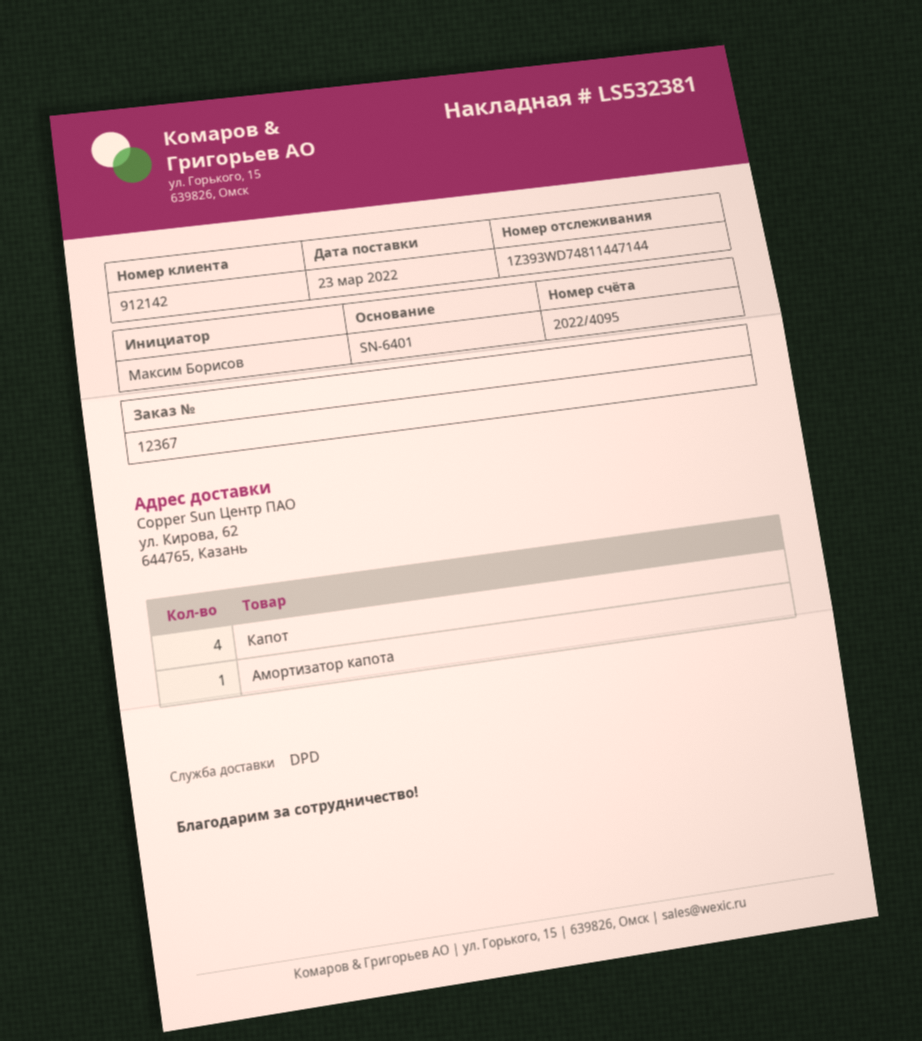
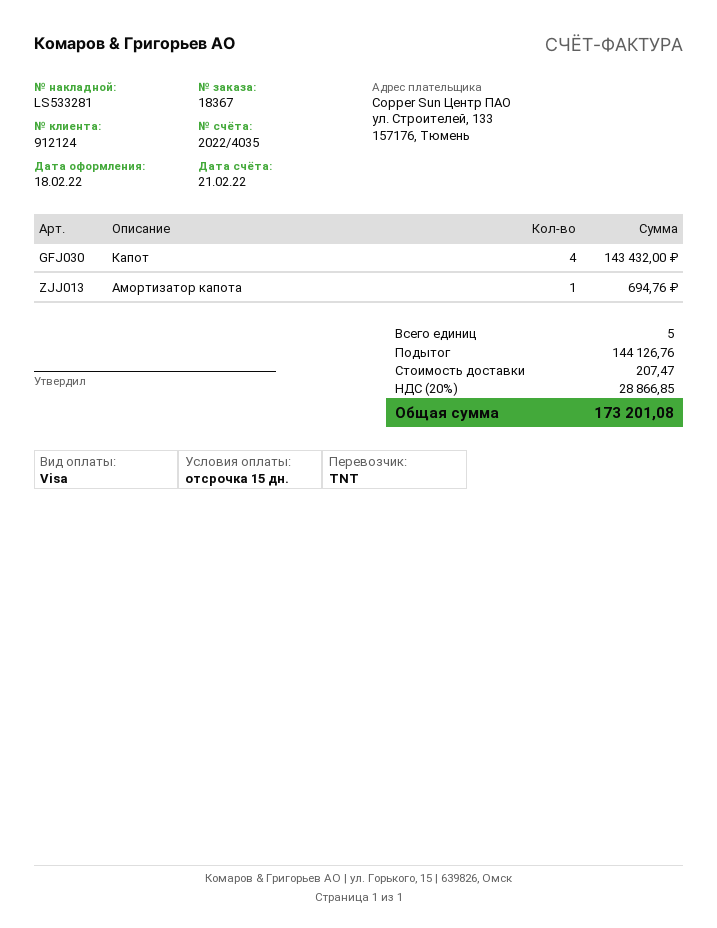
order number: 12367 -> 18367
delivery note number: LS532381 -> LS533281
invoice number: 2022/4095 -> 2022/4035
customer number: 912142 -> 912124
shipping method: DPD -> TNT

